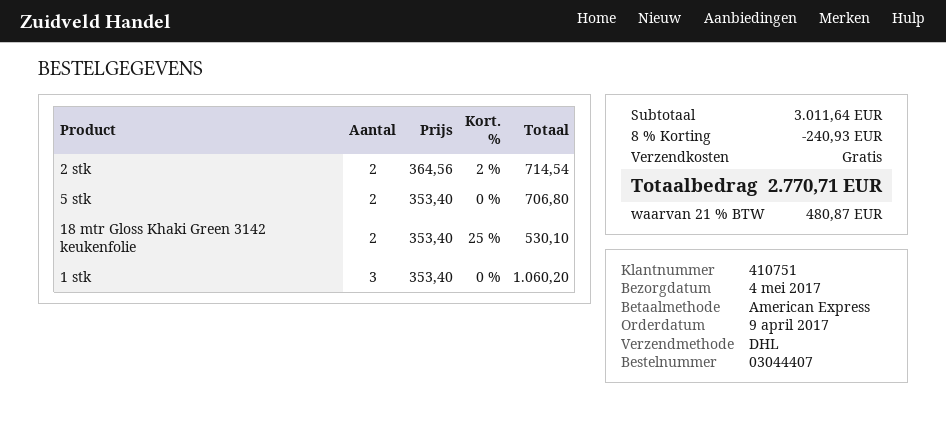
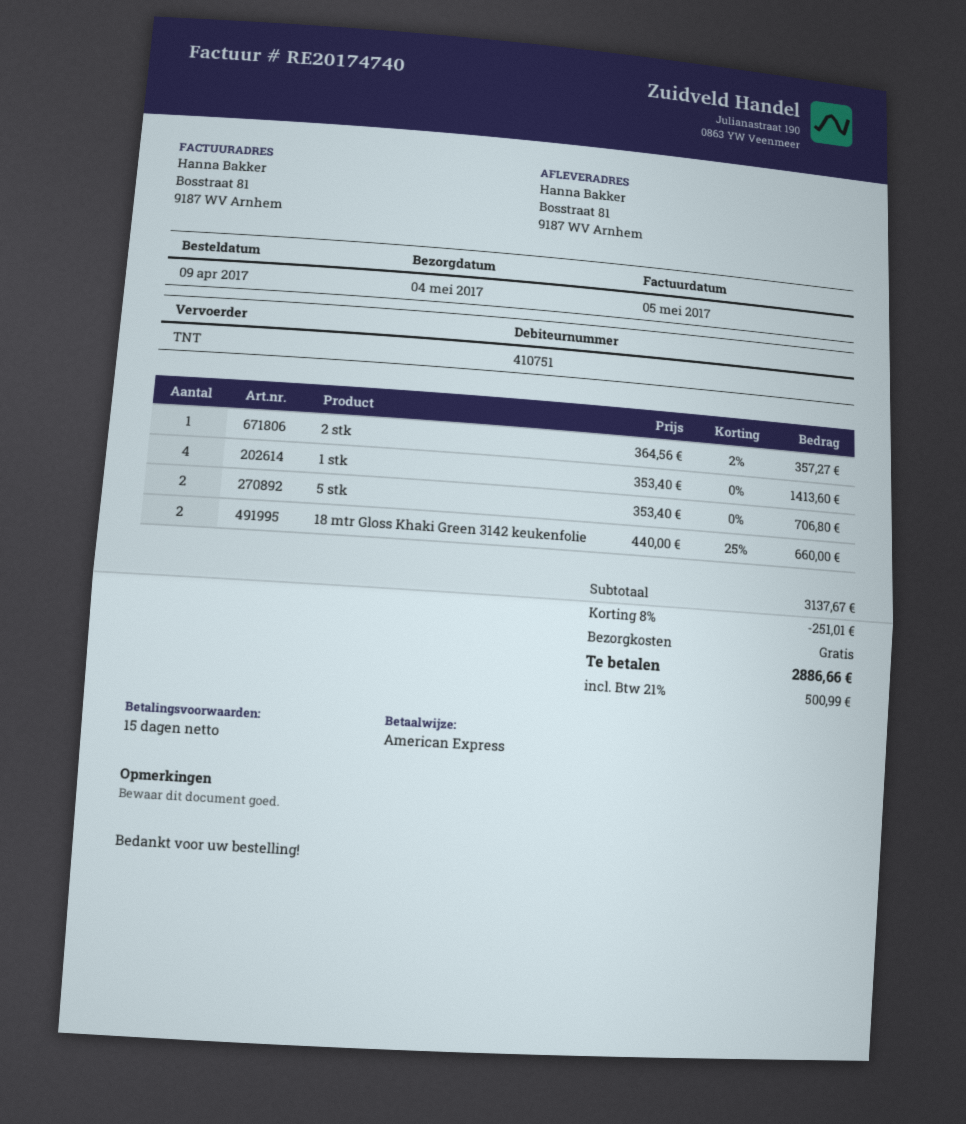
shipping method: DHL -> TNT
2 stk: 2 x 364.56 - 2% = 714.54 -> 1 x 364.56 - 2% = 357.27
18 mtr Gloss Khaki Green 3142 keukenfolie: 2 x 353.40 - 25% = 530.10 -> 2 x 440.00 - 25% = 660.00
1 stk: 3 x 353.40 = 1060.20 -> 4 x 353.40 = 1413.60
subtotal: 3011.64 -> 3137.67
discount: 8% = 240.93 -> 8% = 251.01
tax: 21% = 480.87 -> 21% = 500.99
total: 2770.71 -> 2886.66

